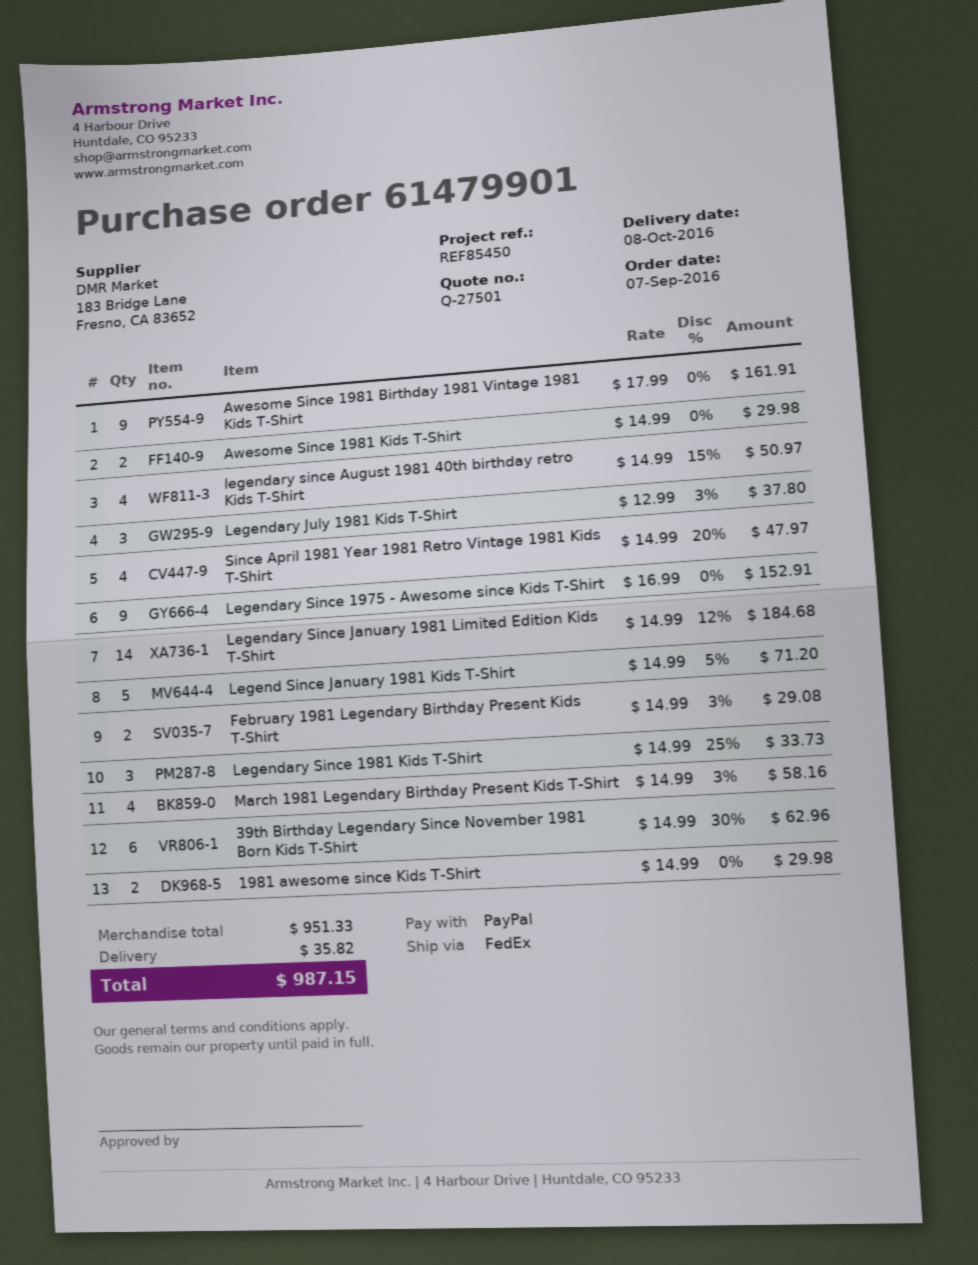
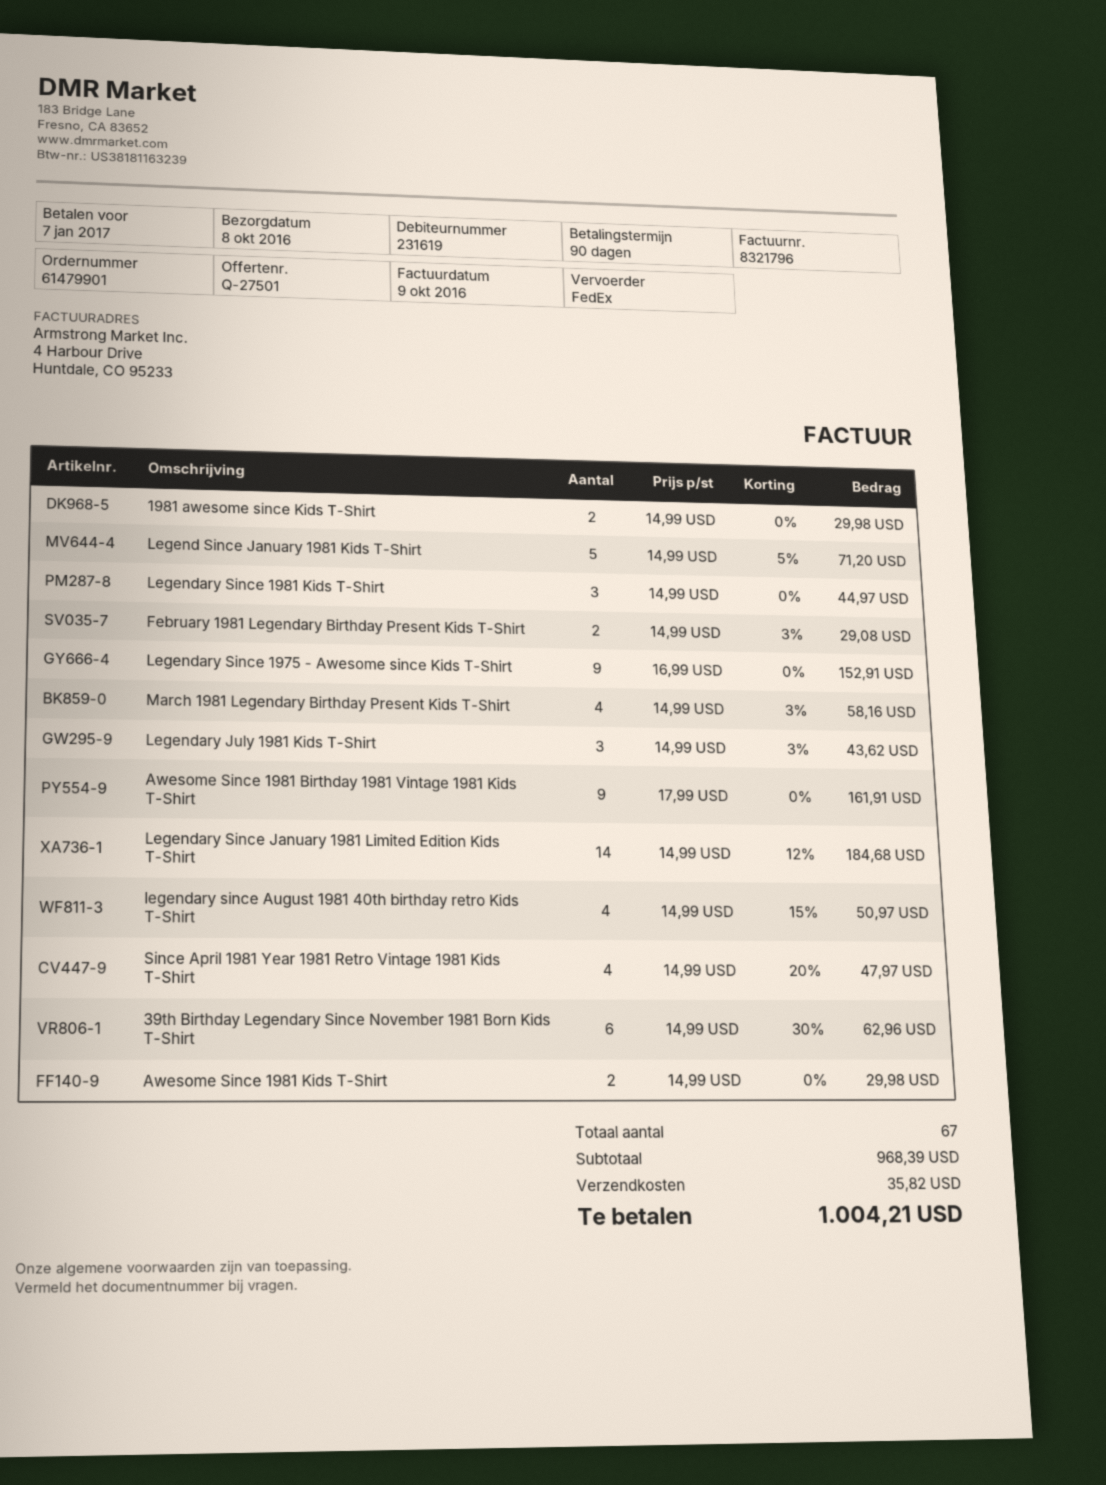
Legendary July 1981 Kids T-Shirt: 3 x 12.99 - 3% = 37.80 -> 3 x 14.99 - 3% = 43.62
Legendary Since 1981 Kids T-Shirt: 3 x 14.99 - 25% = 33.73 -> 3 x 14.99 = 44.97
subtotal: 951.33 -> 968.39
total: 987.15 -> 1004.21

